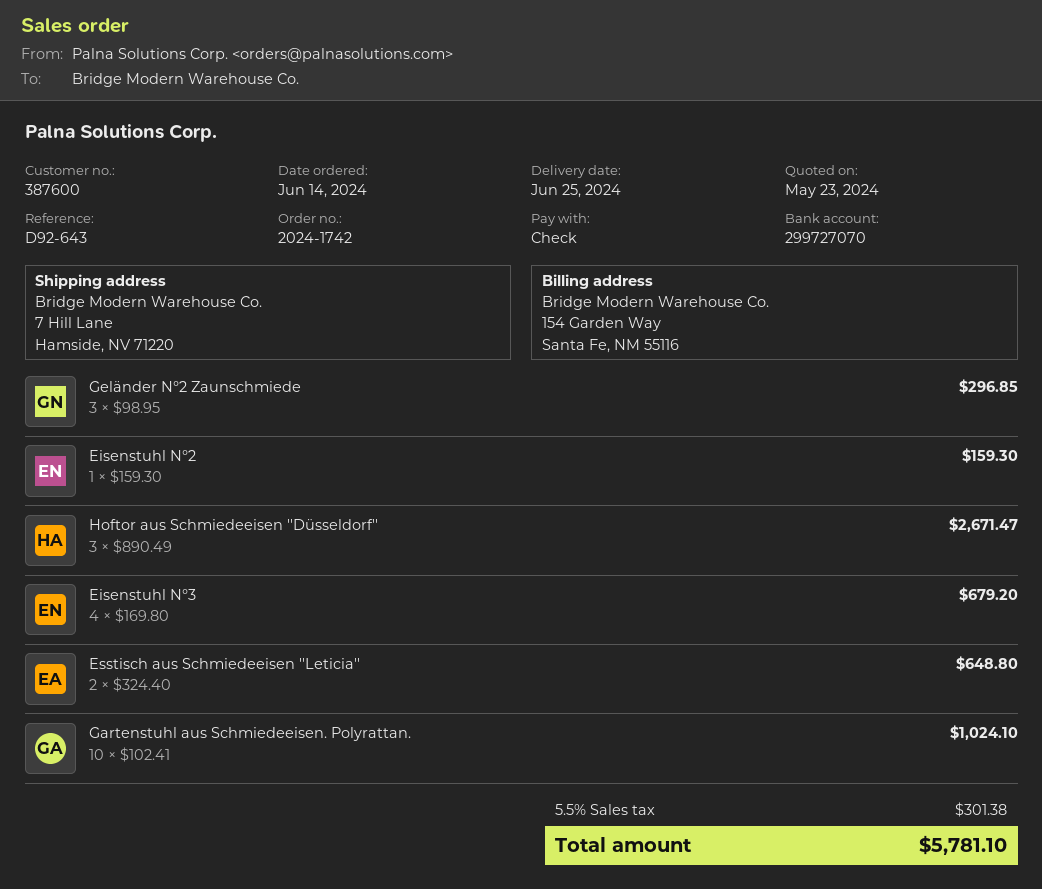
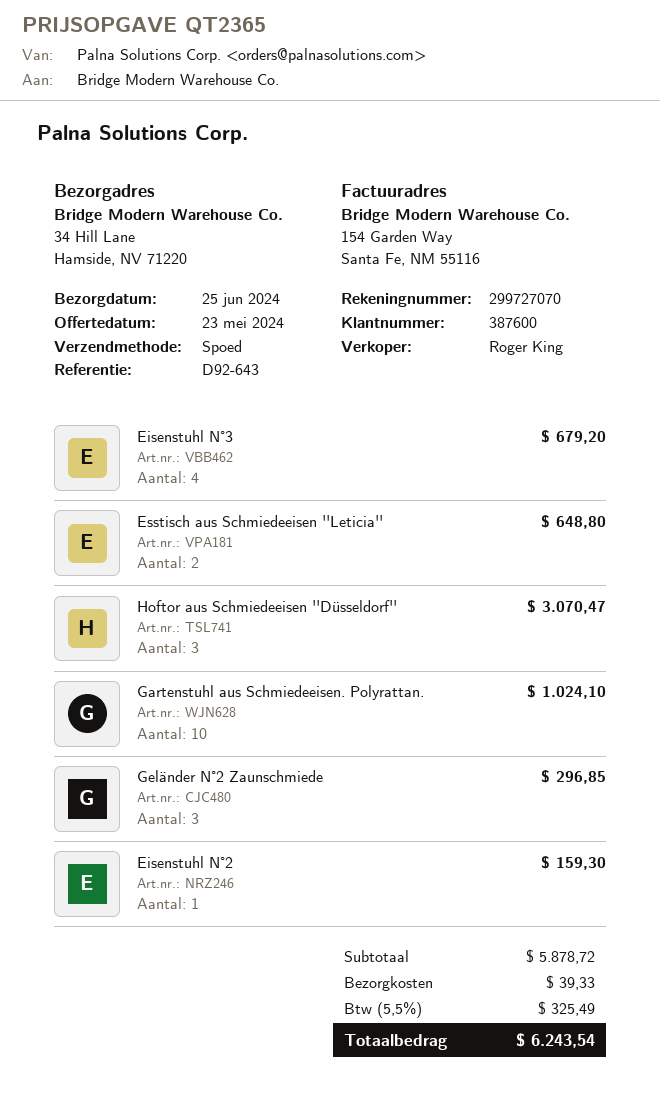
ship to: 7 Hill Lane, Hamside, NV 71220 -> 34 Hill Lane, Hamside, NV 71220
Hoftor aus Schmiedeeisen ''Düsseldorf'': 3 for 2671.47 -> 3 for 3070.47
shipping: none -> 39.33
tax: 5.5% = 301.38 -> 5.5% = 325.49
total: 5781.10 -> 6243.54

